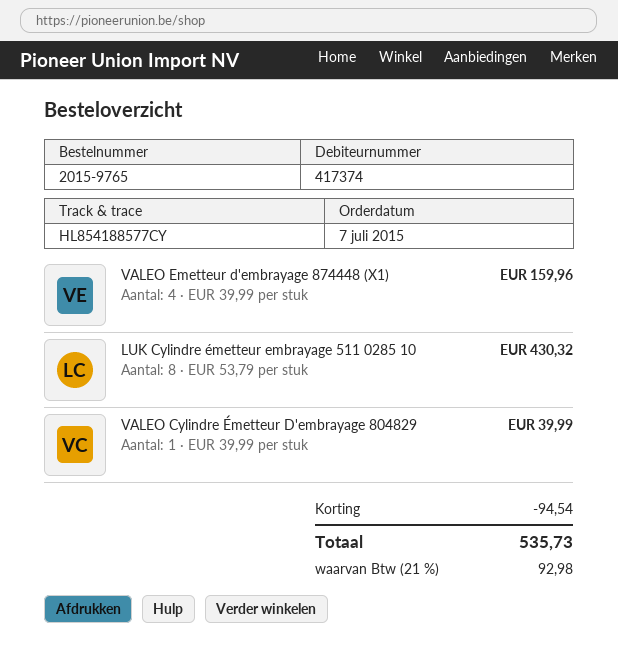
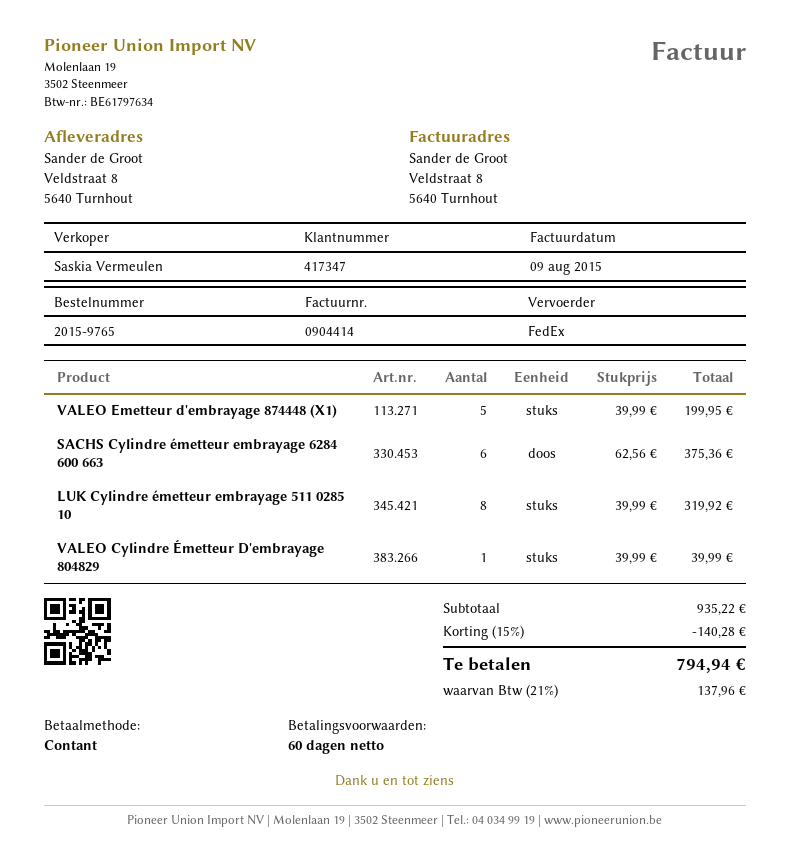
customer number: 417374 -> 417347
VALEO Emetteur d'embrayage 874448 (X1): 4 x 39.99 = 159.96 -> 5 x 39.99 = 199.95
LUK Cylindre émetteur embrayage 511 0285 10: 8 x 53.79 = 430.32 -> 8 x 39.99 = 319.92
SACHS Cylindre émetteur embrayage 6284 600 663: none -> 6 x 62.56 = 375.36
discount: 94.54 -> 140.28
tax: 21% = 92.98 -> 21% = 137.96
total: 535.73 -> 794.94

